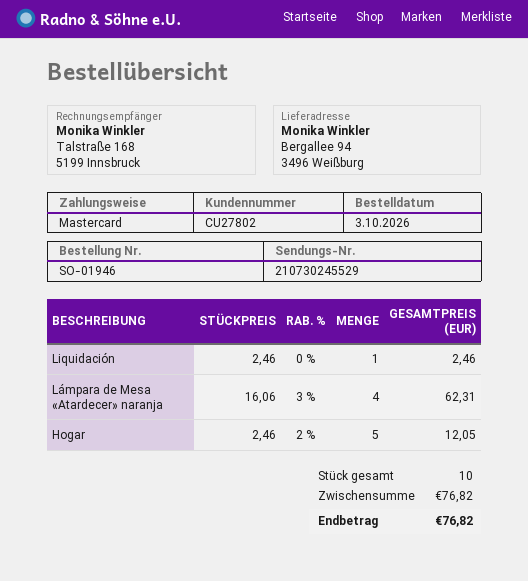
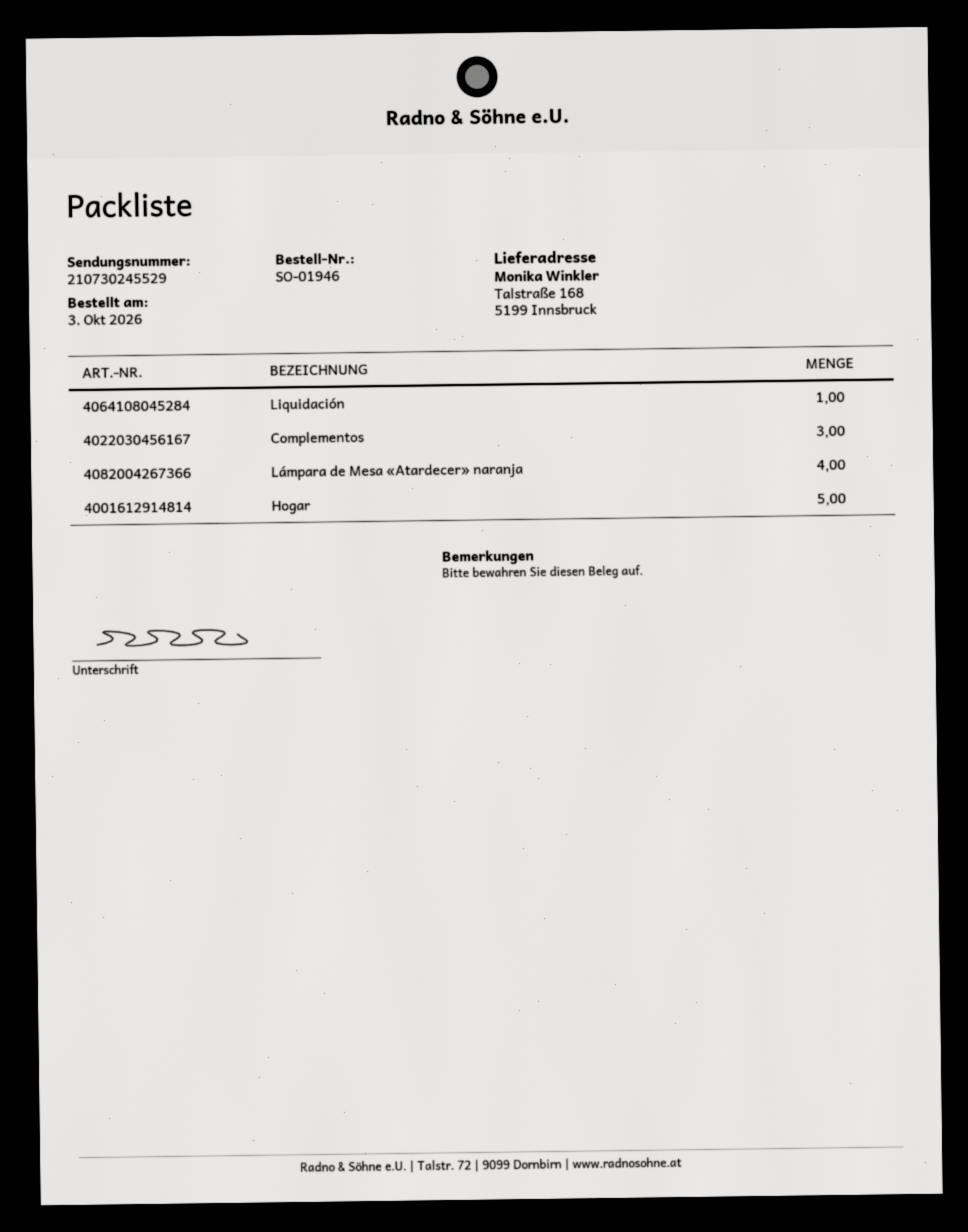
ship to: Bergallee 94, 3496 Weißburg -> Talstraße 168, 5199 Innsbruck
Complementos: none -> 3

